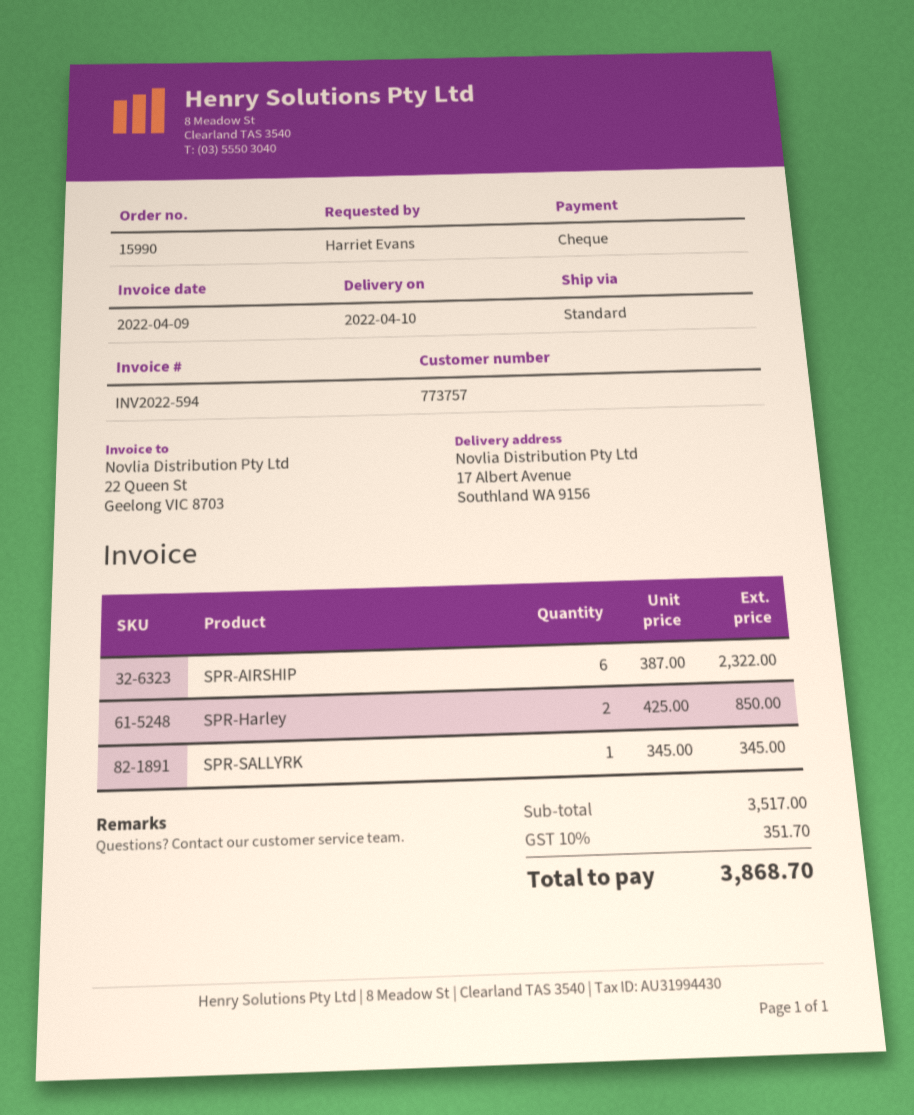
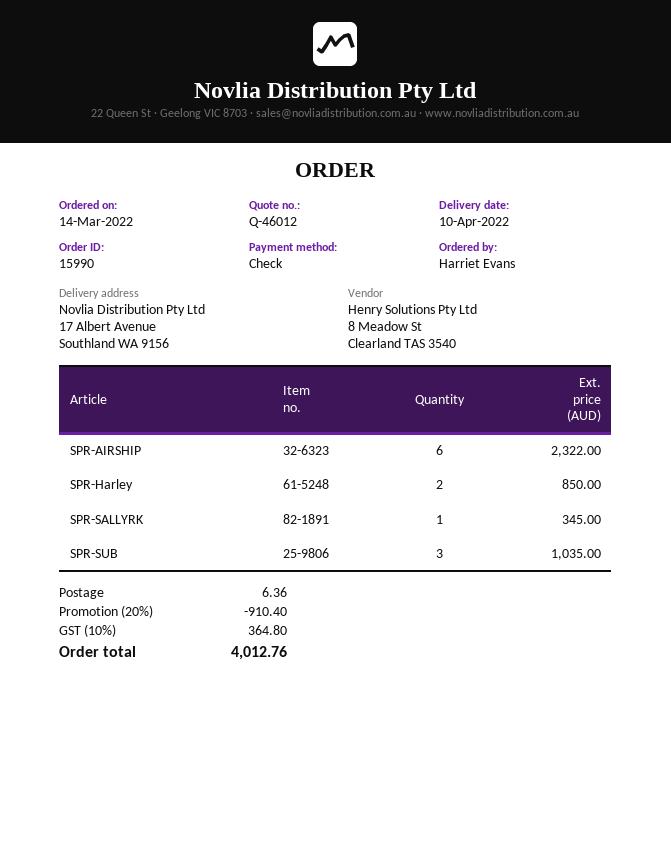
SPR-SUB: none -> 3 for 1035.00
discount: none -> 20% = 910.40
shipping: none -> 6.36
tax: 10% = 351.70 -> 10% = 364.80
total: 3868.70 -> 4012.76

